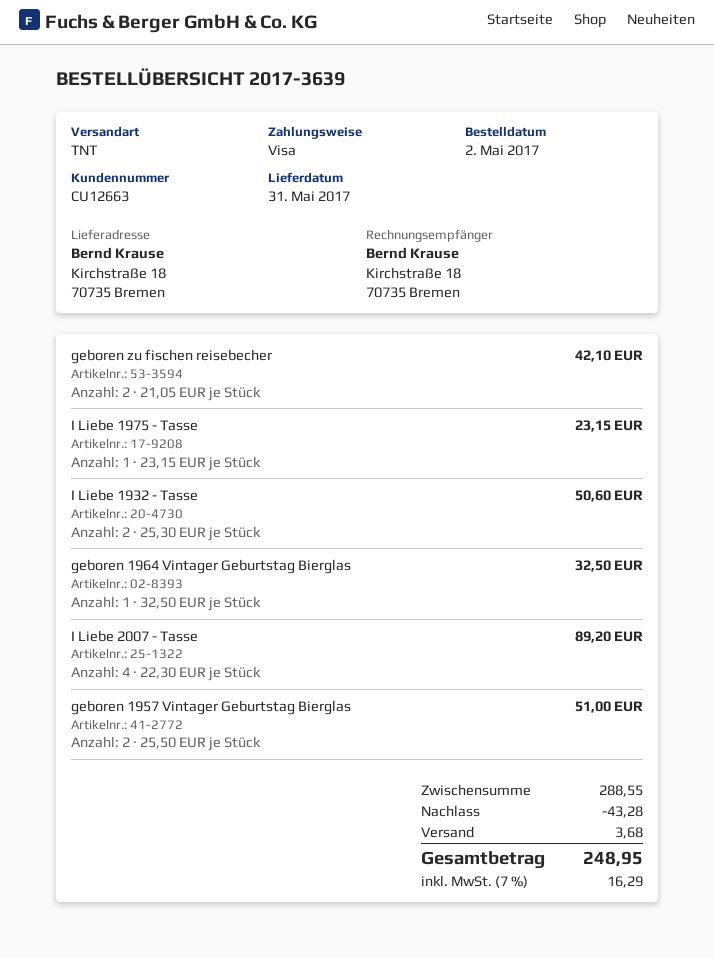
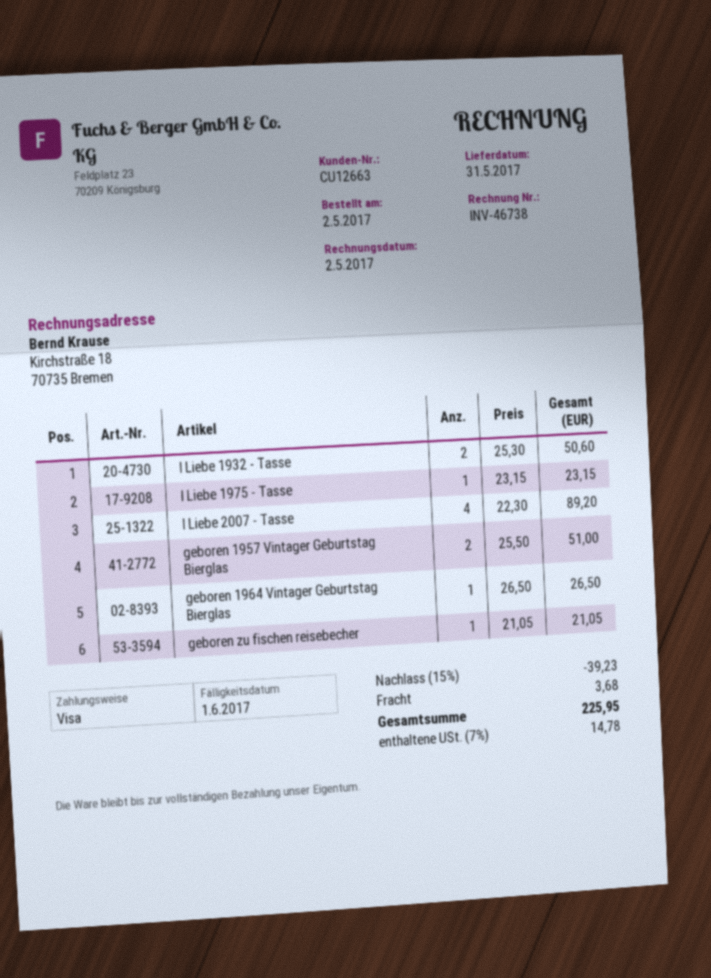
geboren zu fischen reisebecher: 2 x 21.05 = 42.10 -> 1 x 21.05 = 21.05
geboren 1964 Vintager Geburtstag Bierglas: 1 x 32.50 = 32.50 -> 1 x 26.50 = 26.50
discount: 43.28 -> 39.23
tax: 7% = 16.29 -> 7% = 14.78
total: 248.95 -> 225.95

